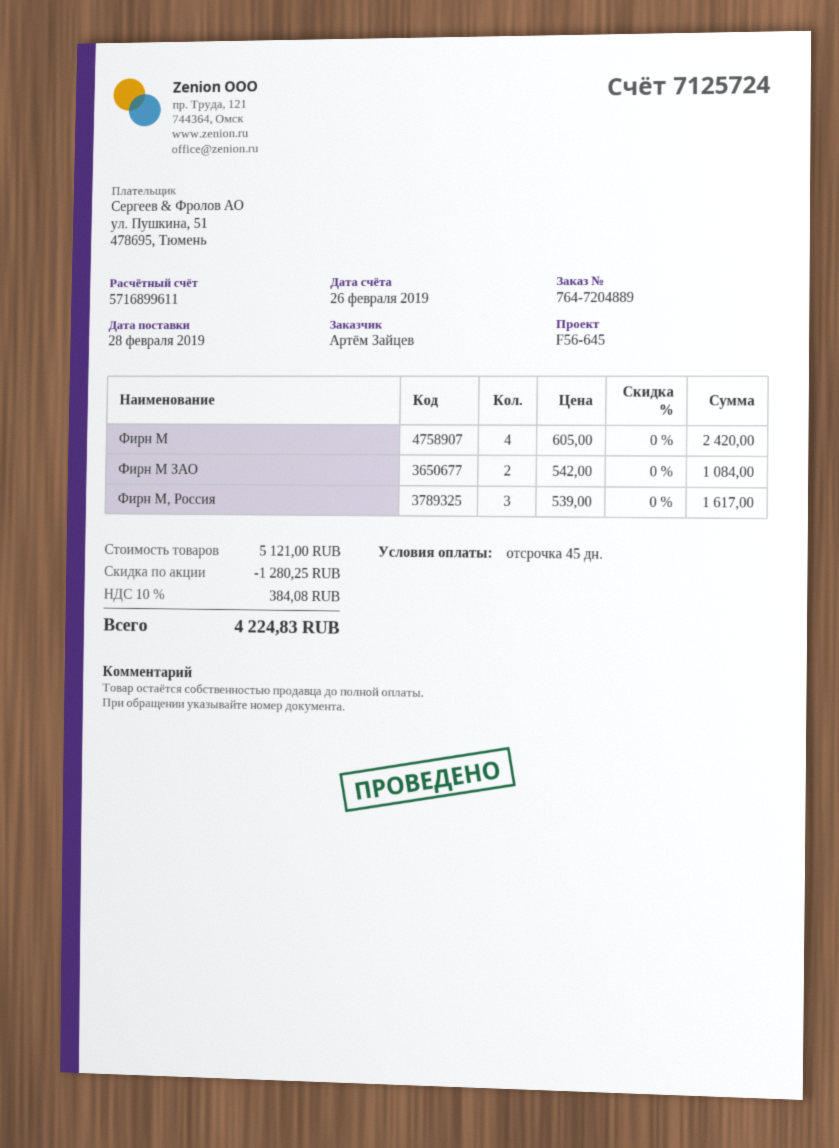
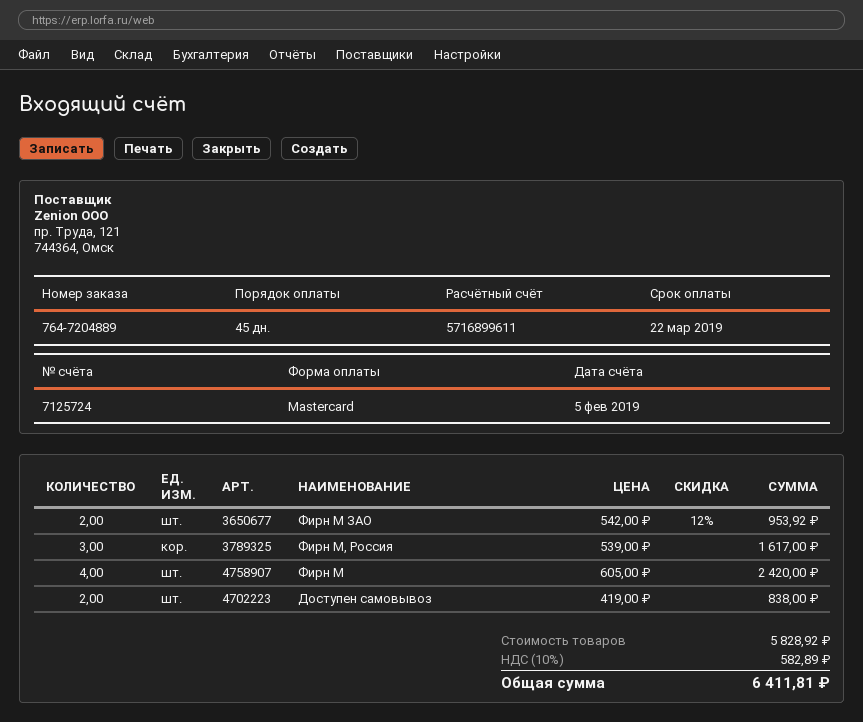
invoice date: 2019-02-26 -> 2019-02-05
Фирн М ЗАО: 2 x 542.00 = 1084.00 -> 2 x 542.00 - 12% = 953.92
Доступен самовывоз: none -> 2 x 419.00 = 838.00
subtotal: 5121.00 -> 5828.92
discount: 1280.25 -> none
tax: 10% = 384.08 -> 10% = 582.89
total: 4224.83 -> 6411.81

